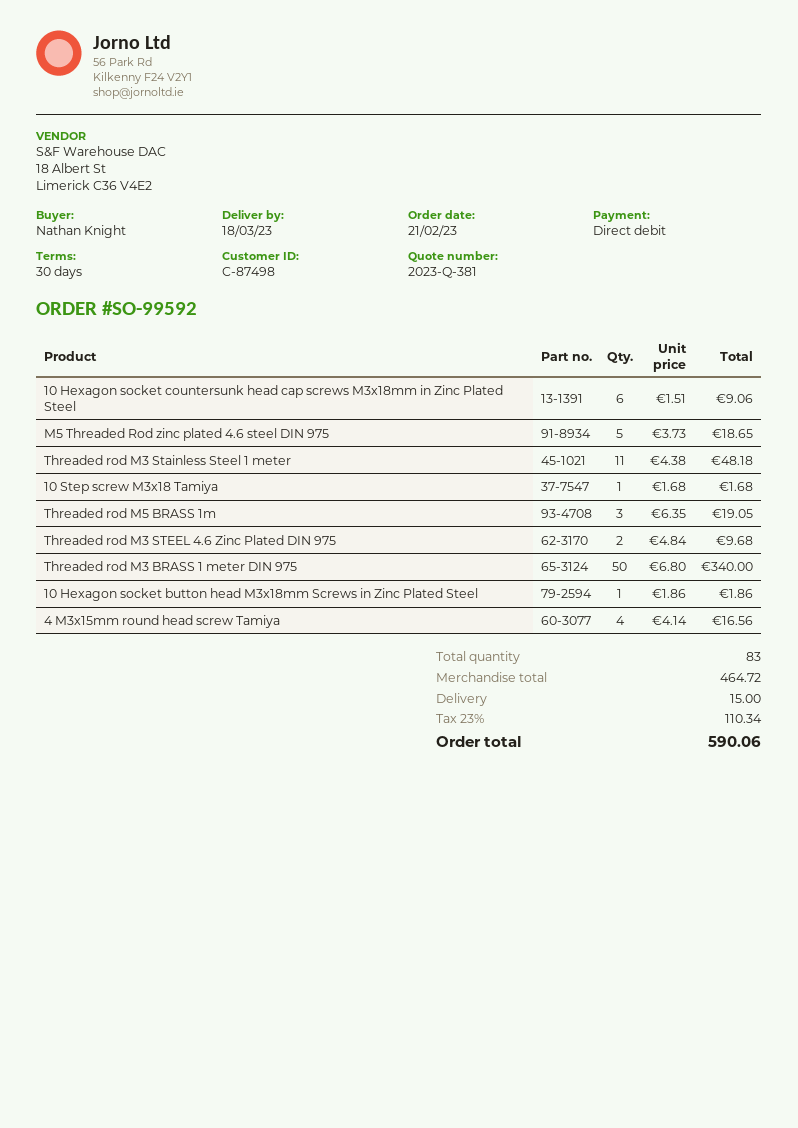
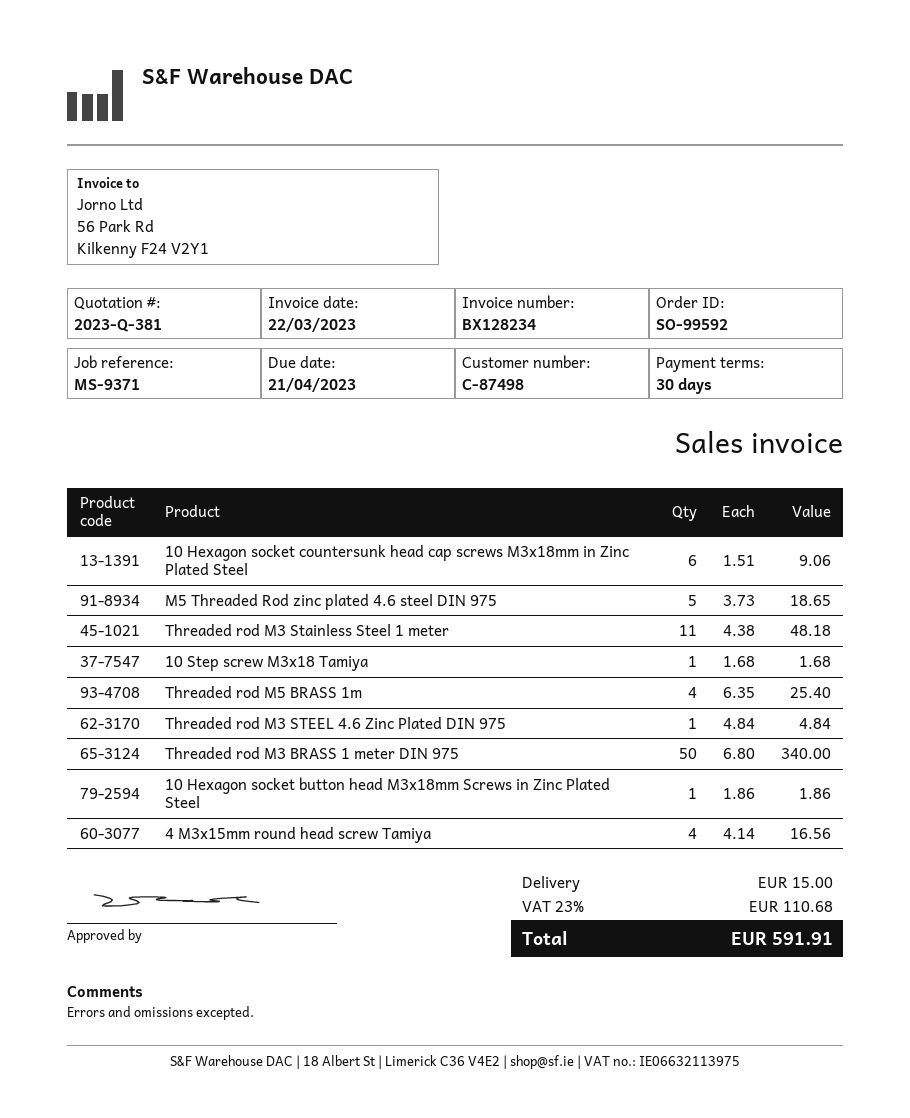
Threaded rod M5 BRASS 1m: 3 x 6.35 = 19.05 -> 4 x 6.35 = 25.40
Threaded rod M3 STEEL 4.6 Zinc Plated DIN 975: 2 x 4.84 = 9.68 -> 1 x 4.84 = 4.84
tax: 23% = 110.34 -> 23% = 110.68
total: 590.06 -> 591.91

